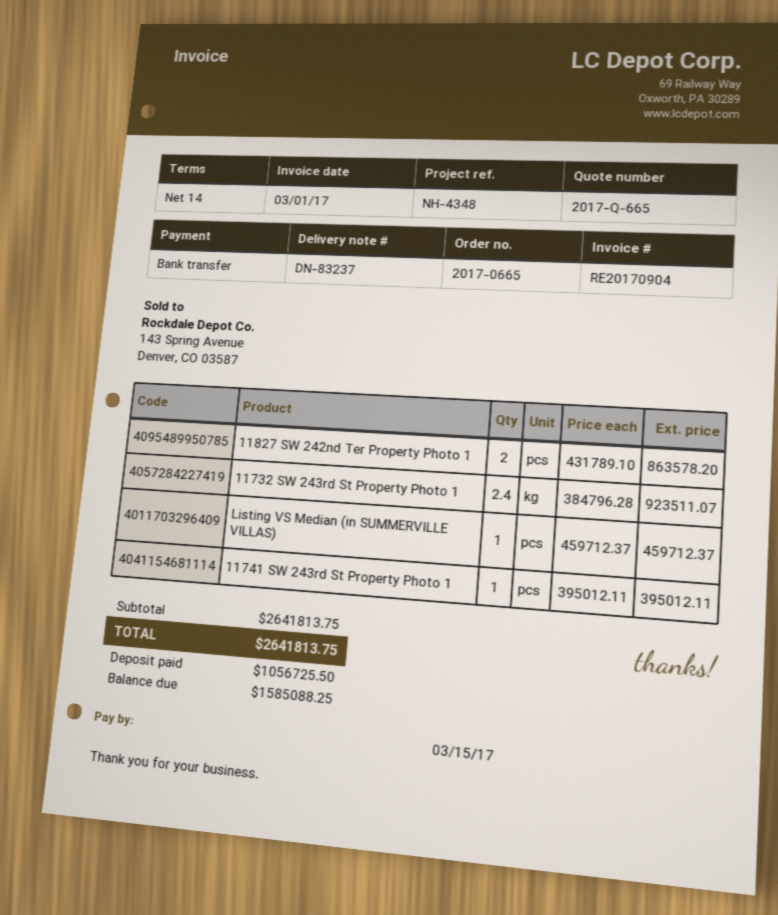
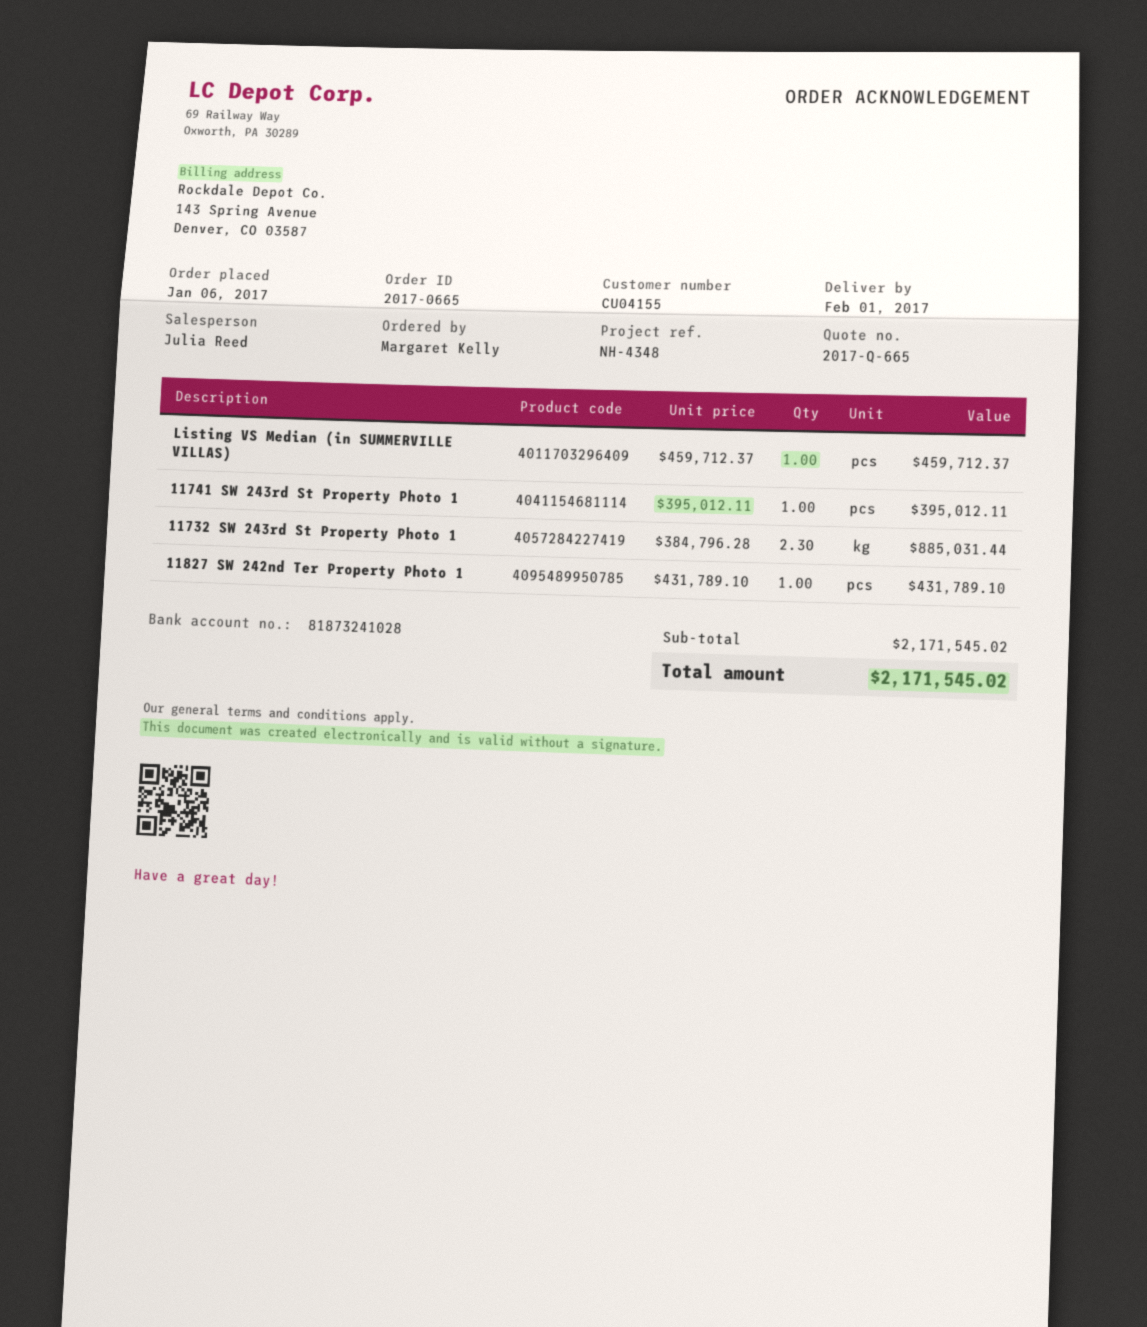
11827 SW 242nd Ter Property Photo 1: 2 x 431789.10 = 863578.20 -> 1 x 431789.10 = 431789.10
11732 SW 243rd St Property Photo 1: 2.4 x 384796.28 = 923511.07 -> 2.3 x 384796.28 = 885031.44
subtotal: 2641813.75 -> 2171545.02
total: 2641813.75 -> 2171545.02

